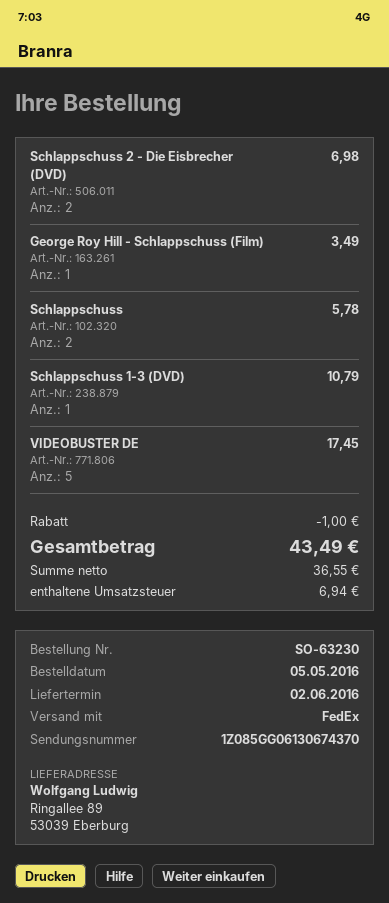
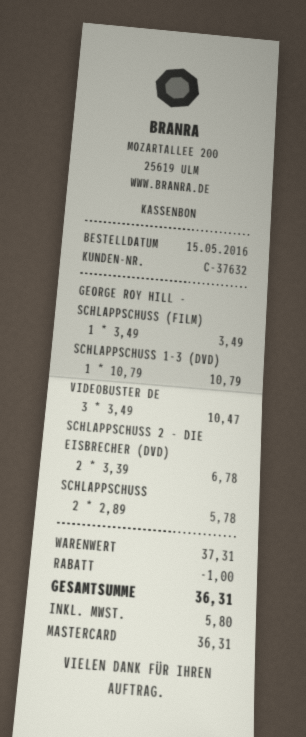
order date: 2016-05-05 -> 2016-05-15
Schlappschuss 2 - Die Eisbrecher (DVD): 2 for 6.98 -> 2 for 6.78
VIDEOBUSTER DE: 5 for 17.45 -> 3 for 10.47
tax: 6.94 -> 5.80
total: 43.49 -> 36.31

